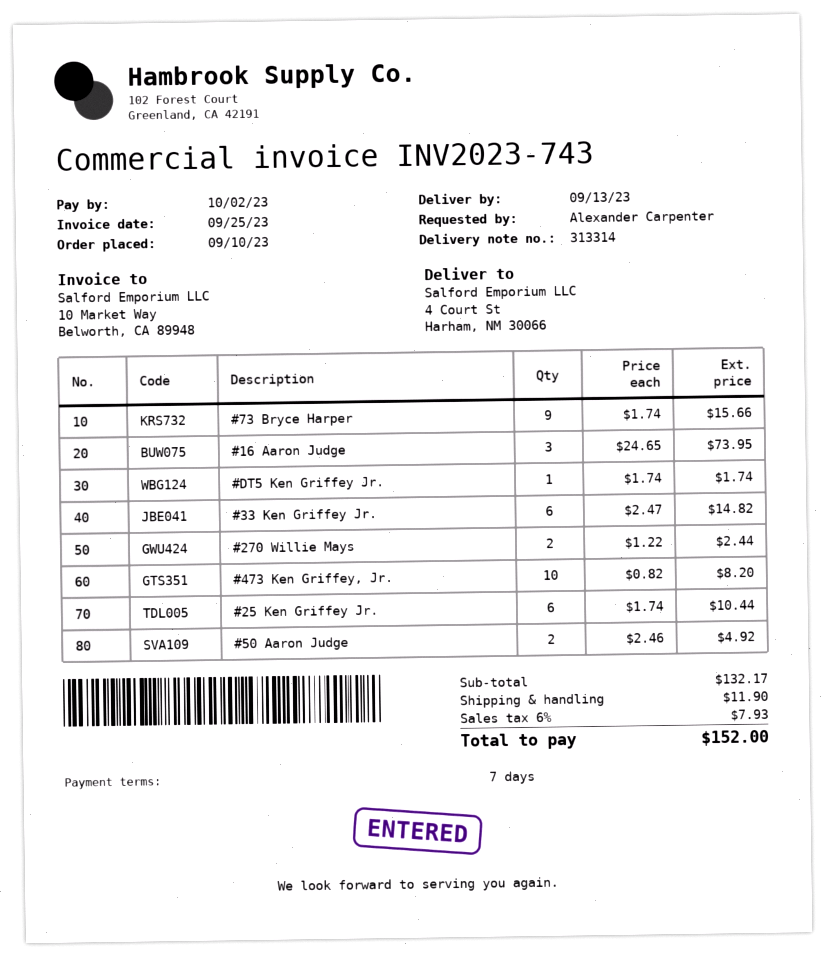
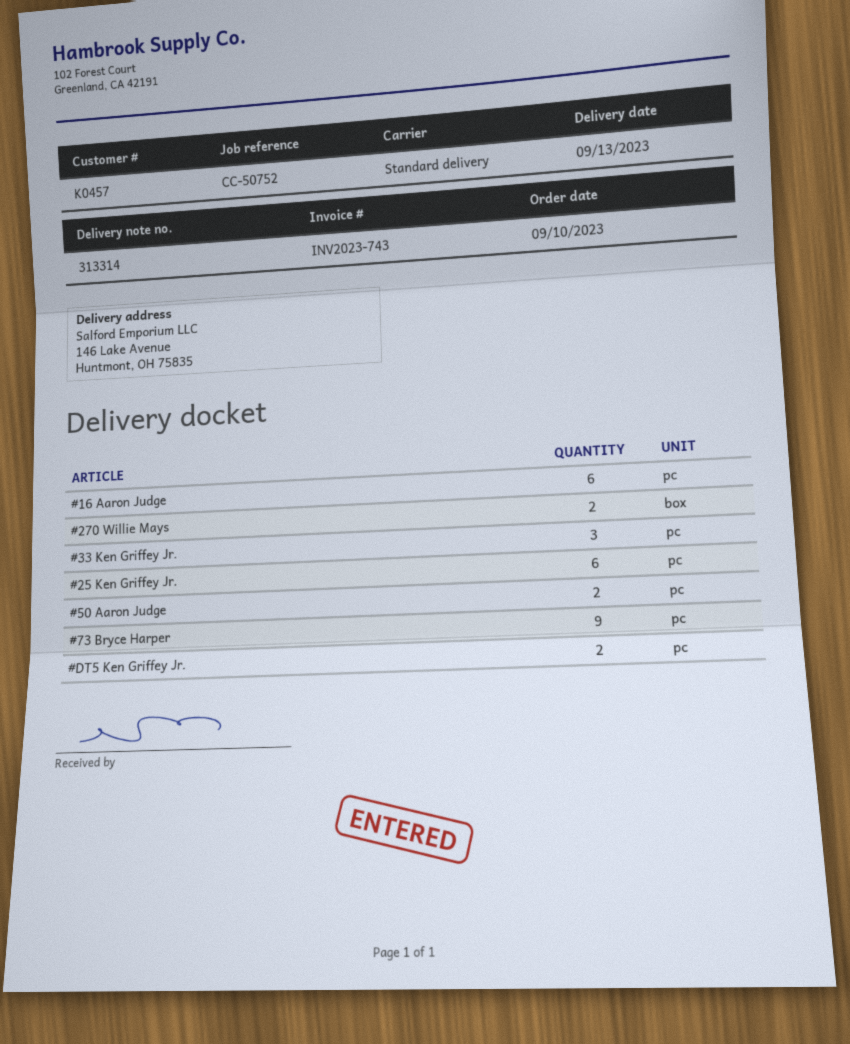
ship to: 4 Court St, Harham, NM 30066 -> 146 Lake Avenue, Huntmont, OH 75835
#16 Aaron Judge: 3 -> 6
#DT5 Ken Griffey Jr.: 1 -> 2
#33 Ken Griffey Jr.: 6 -> 3
#473 Ken Griffey, Jr.: 10 -> none

